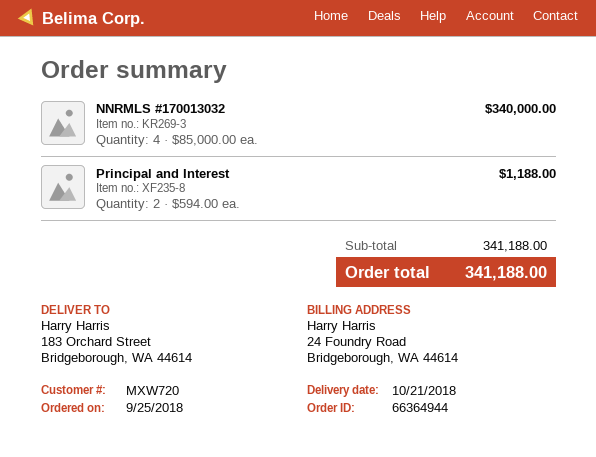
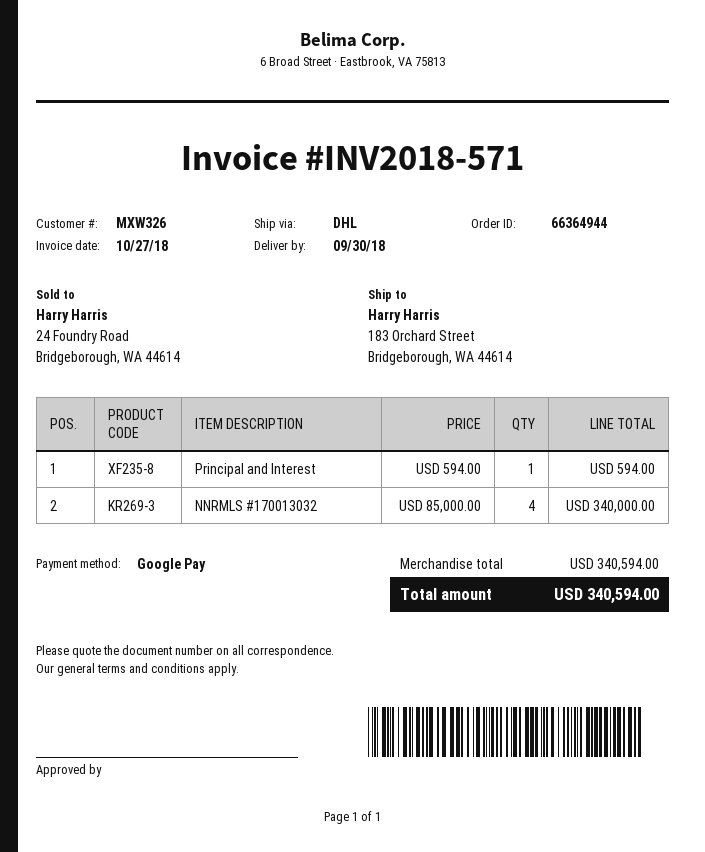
delivery date: 2018-10-21 -> 2018-09-30
customer number: MXW720 -> MXW326
Principal and Interest: 2 x 594.00 = 1188.00 -> 1 x 594.00 = 594.00
subtotal: 341188.00 -> 340594.00
total: 341188.00 -> 340594.00

